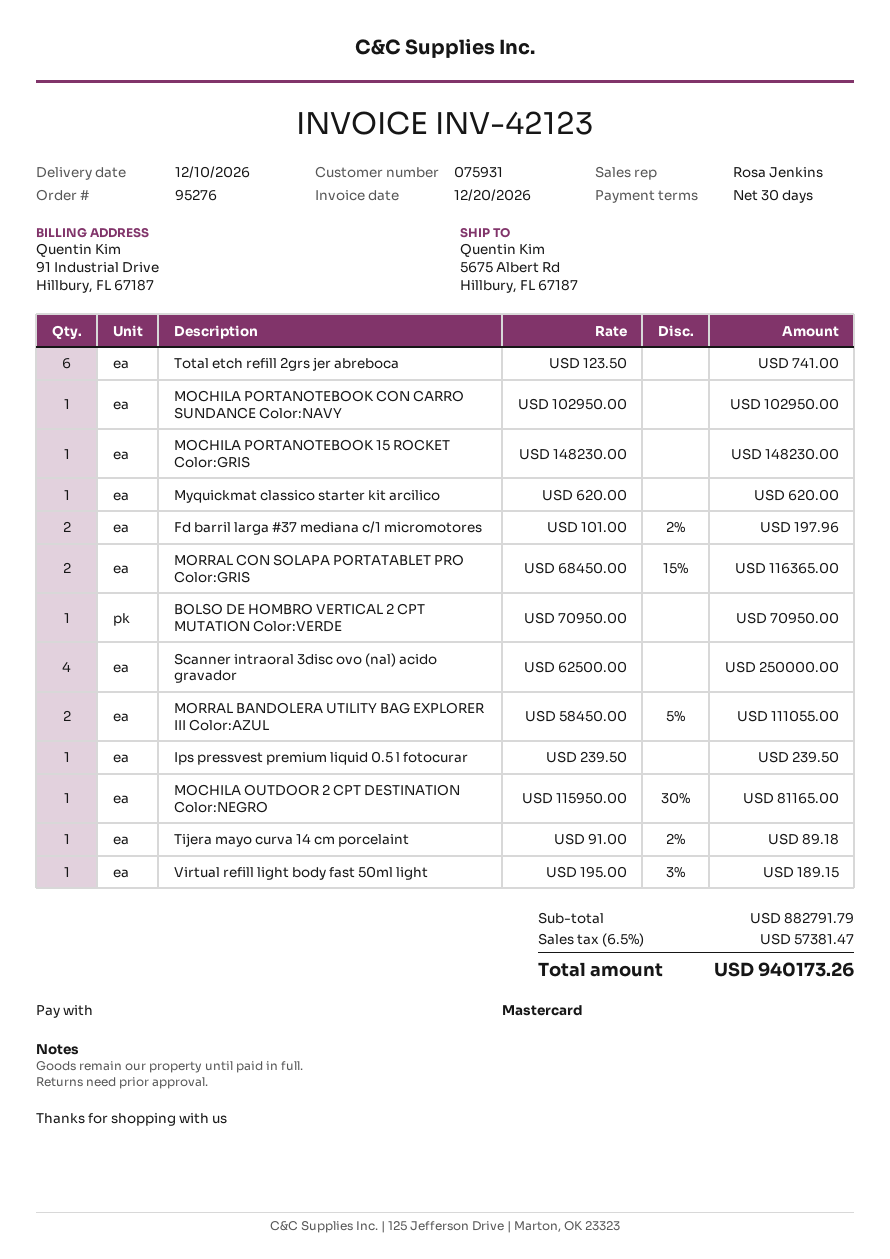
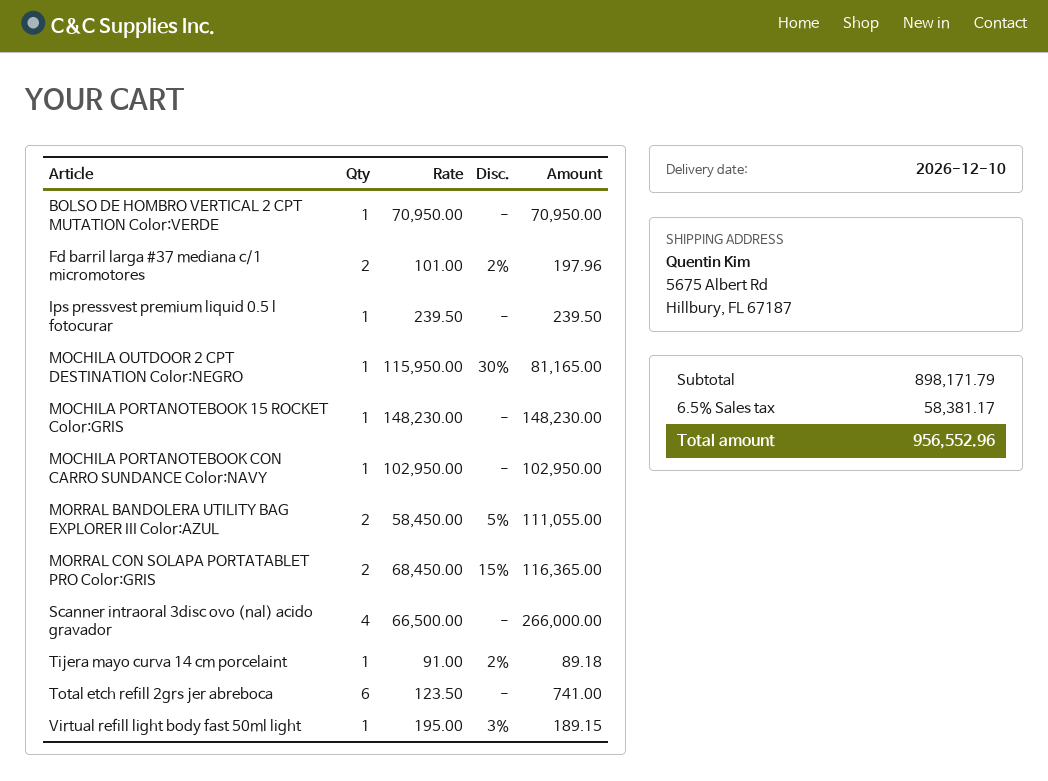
Myquickmat classico starter kit arcilico: 1 x 620.00 = 620.00 -> none
Scanner intraoral 3disc ovo (nal) acido gravador: 4 x 62500.00 = 250000.00 -> 4 x 66500.00 = 266000.00
subtotal: 882791.79 -> 898171.79
tax: 6.5% = 57381.47 -> 6.5% = 58381.17
total: 940173.26 -> 956552.96

